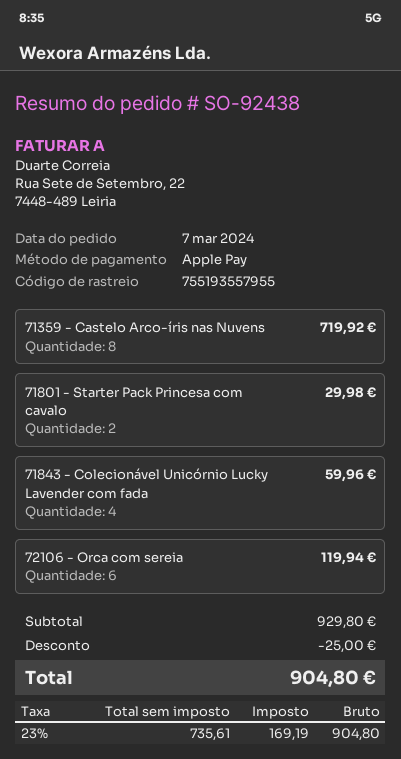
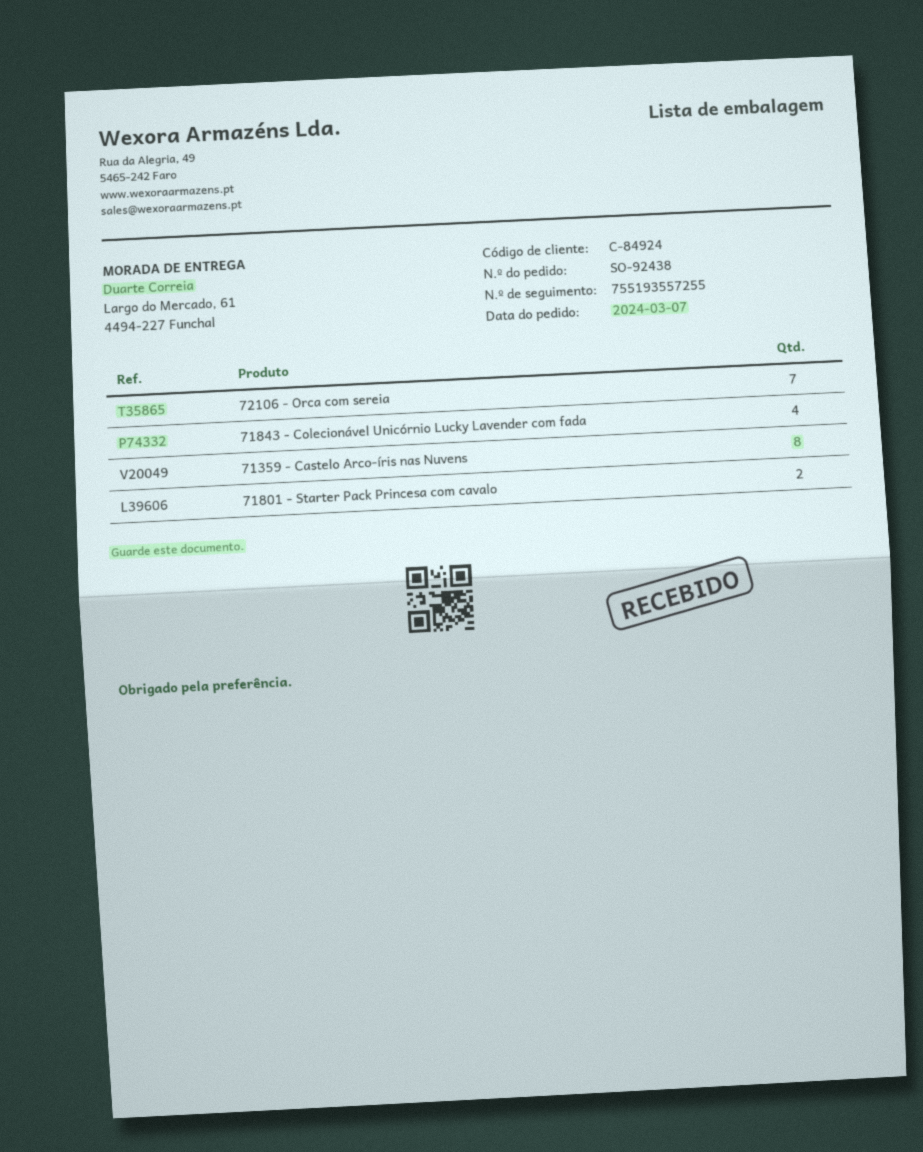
tracking number: 755193557955 -> 755193557255
72106 - Orca com sereia: 6 -> 7

